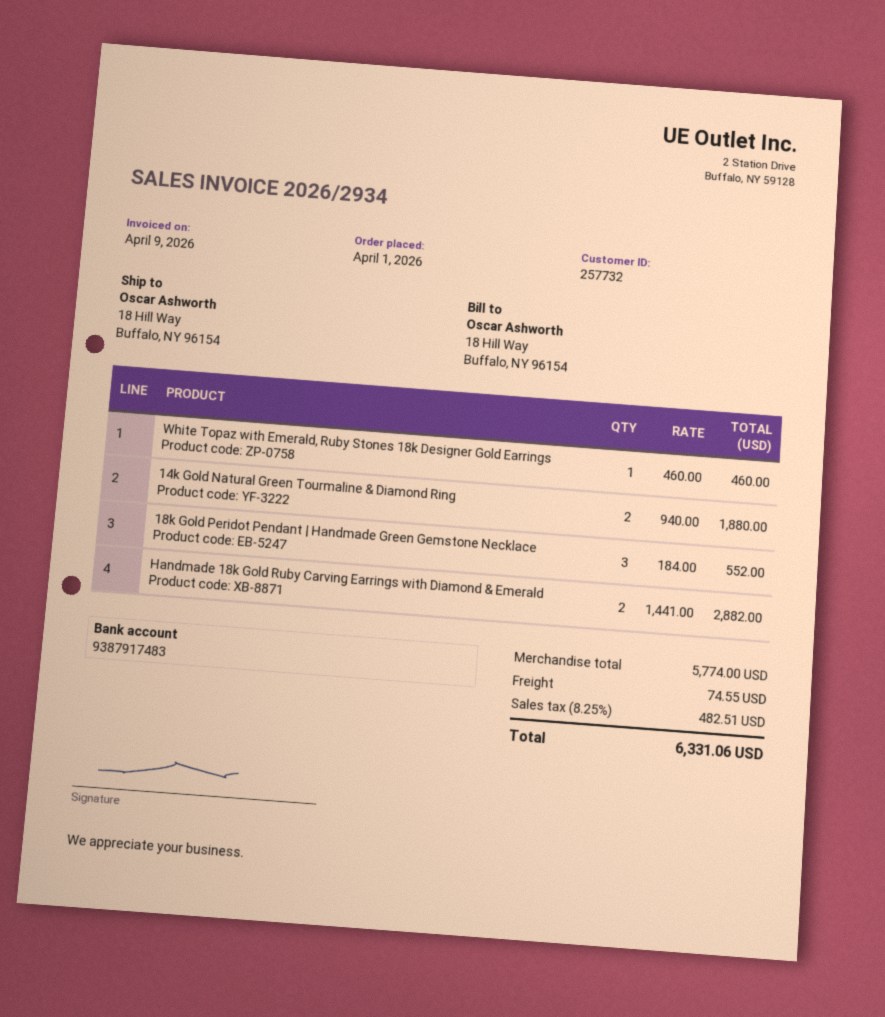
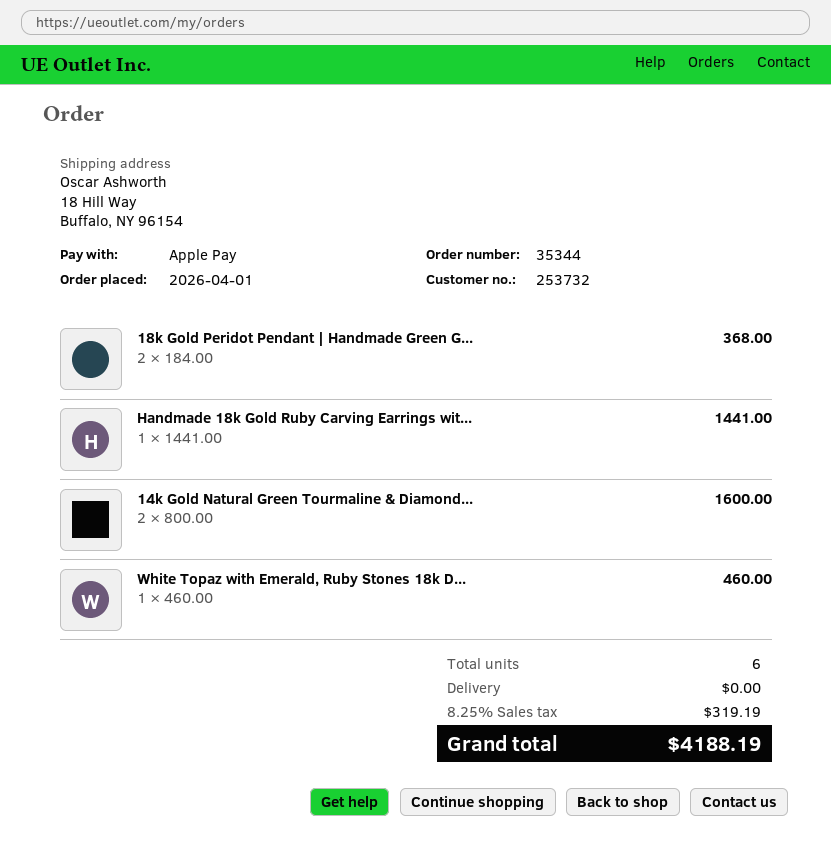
customer number: 257732 -> 253732
14k Gold Natural Green Tourmaline & Diamond Ring: 2 x 940.00 = 1880.00 -> 2 x 800.00 = 1600.00
18k Gold Peridot Pendant | Handmade Green Gemstone Necklace: 3 x 184.00 = 552.00 -> 2 x 184.00 = 368.00
Handmade 18k Gold Ruby Carving Earrings with Diamond & Emerald: 2 x 1441.00 = 2882.00 -> 1 x 1441.00 = 1441.00
shipping: 74.55 -> 0.00
tax: 8.25% = 482.51 -> 8.25% = 319.19
total: 6331.06 -> 4188.19

